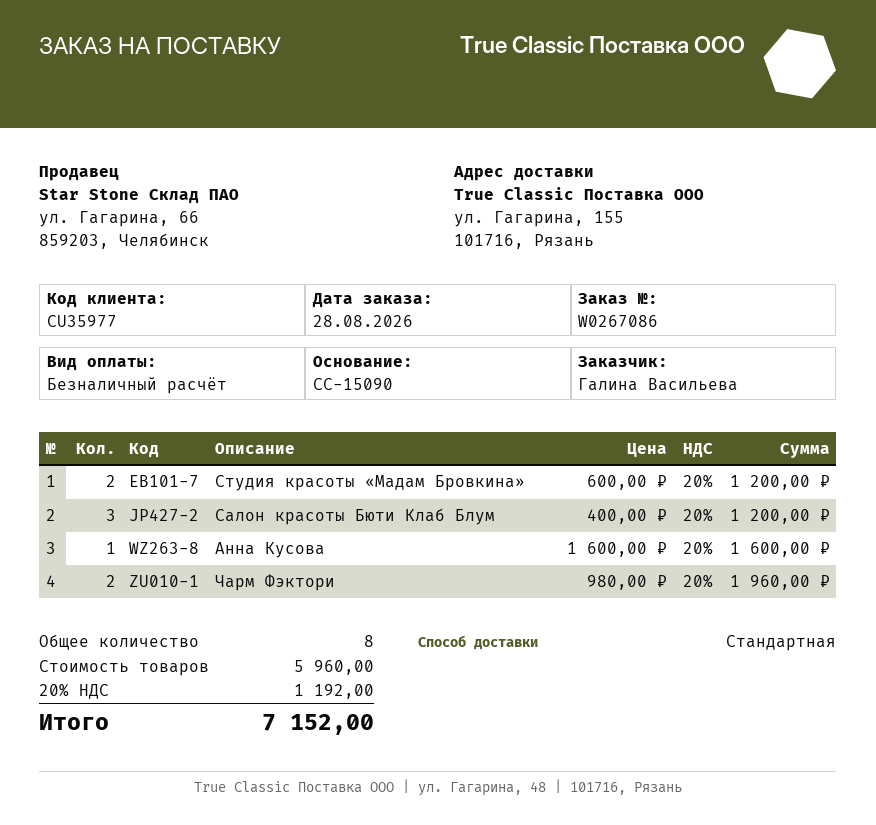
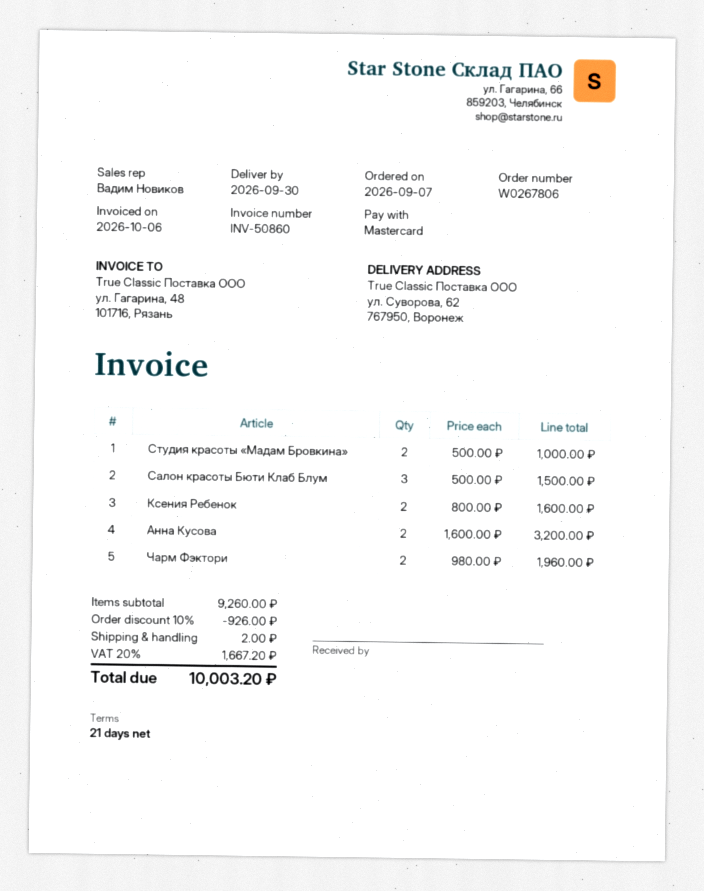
order number: W0267086 -> W0267806
order date: 2026-08-28 -> 2026-09-07
payment method: bank transfer -> Mastercard
ship to: ул. Гагарина, 155, 101716, Рязань -> ул. Суворова, 62, 767950, Воронеж
Cтудия красоты «Мадам Бровкина»: 2 x 600.00 = 1200.00 -> 2 x 500.00 = 1000.00
Салон красоты Бюти Клаб Блум: 3 x 400.00 = 1200.00 -> 3 x 500.00 = 1500.00
Анна Кусова: 1 x 1600.00 = 1600.00 -> 2 x 1600.00 = 3200.00
Ксения Ребенок: none -> 2 x 800.00 = 1600.00
subtotal: 5960.00 -> 9260.00
discount: none -> 10% = 926.00
shipping: none -> 2.00
tax: 20% = 1192.00 -> 20% = 1667.20
total: 7152.00 -> 10003.20

